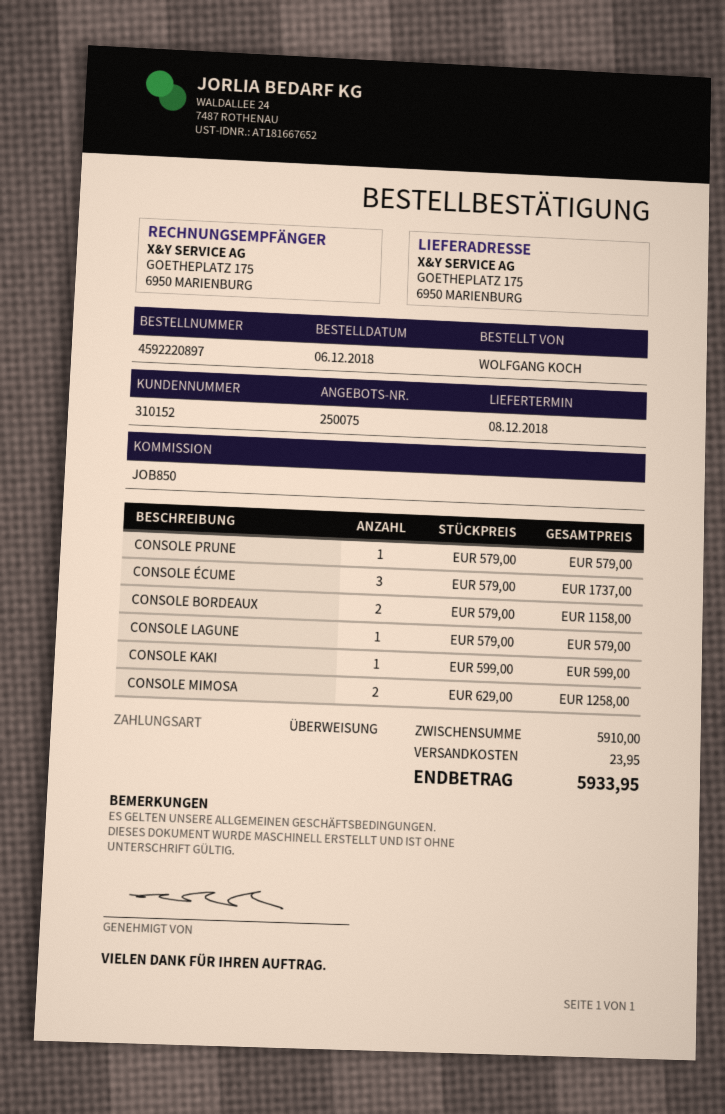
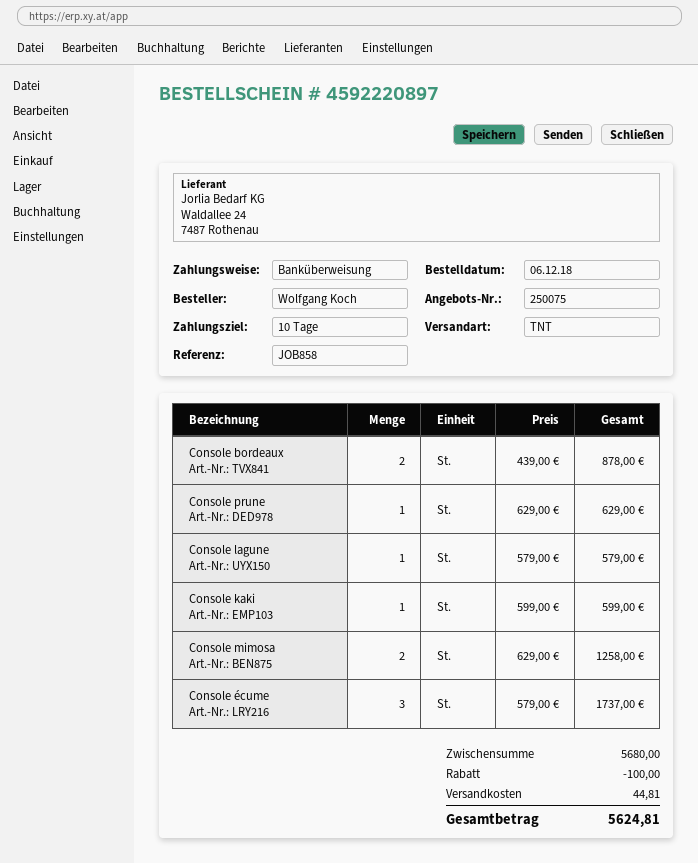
reference: JOB850 -> JOB858
CONSOLE PRUNE: 1 x 579.00 = 579.00 -> 1 x 629.00 = 629.00
CONSOLE BORDEAUX: 2 x 579.00 = 1158.00 -> 2 x 439.00 = 878.00
subtotal: 5910.00 -> 5680.00
discount: none -> 100.00
shipping: 23.95 -> 44.81
total: 5933.95 -> 5624.81

